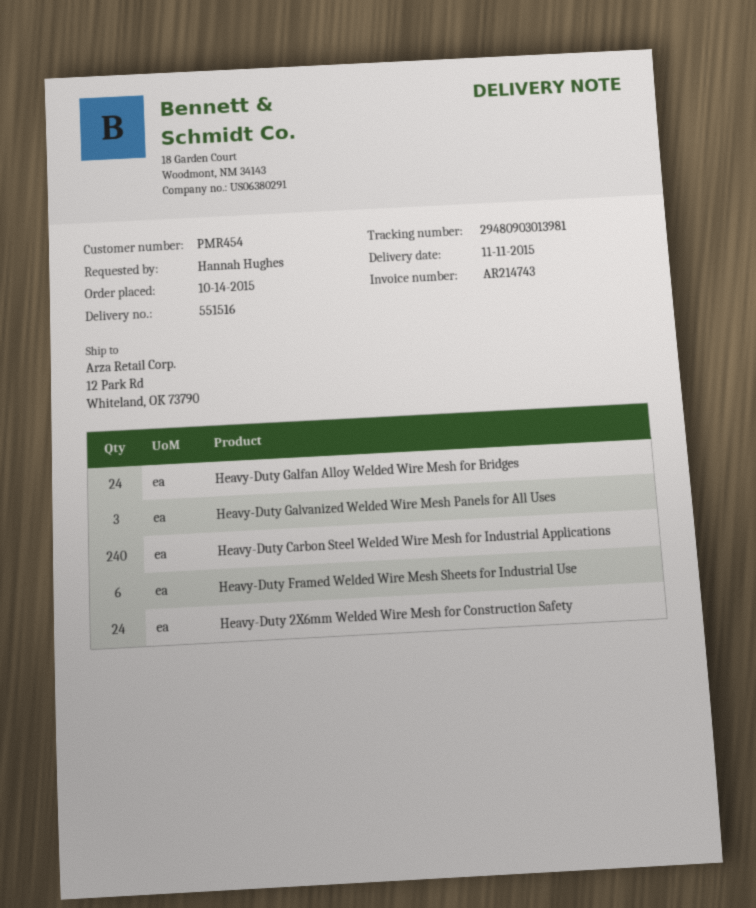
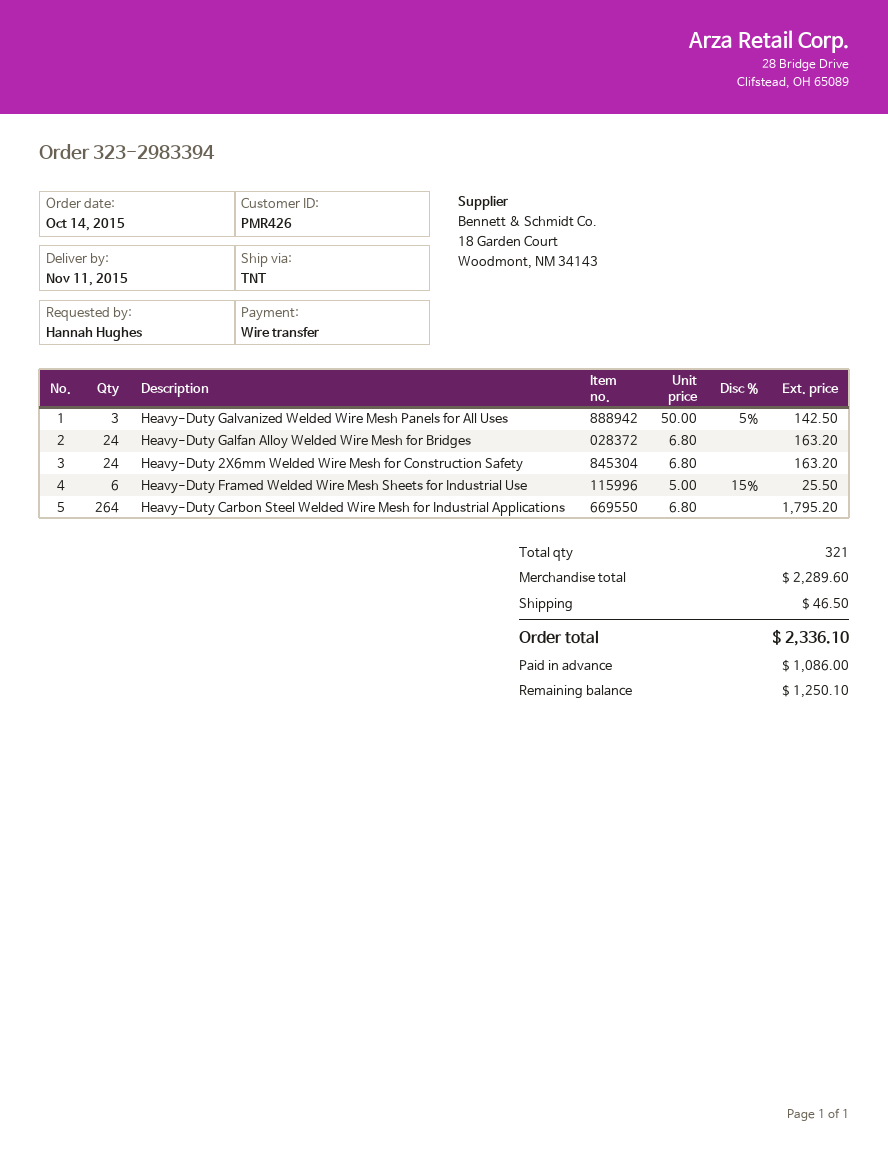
customer number: PMR454 -> PMR426
Heavy-Duty Carbon Steel Welded Wire Mesh for Industrial Applications: 240 -> 264

